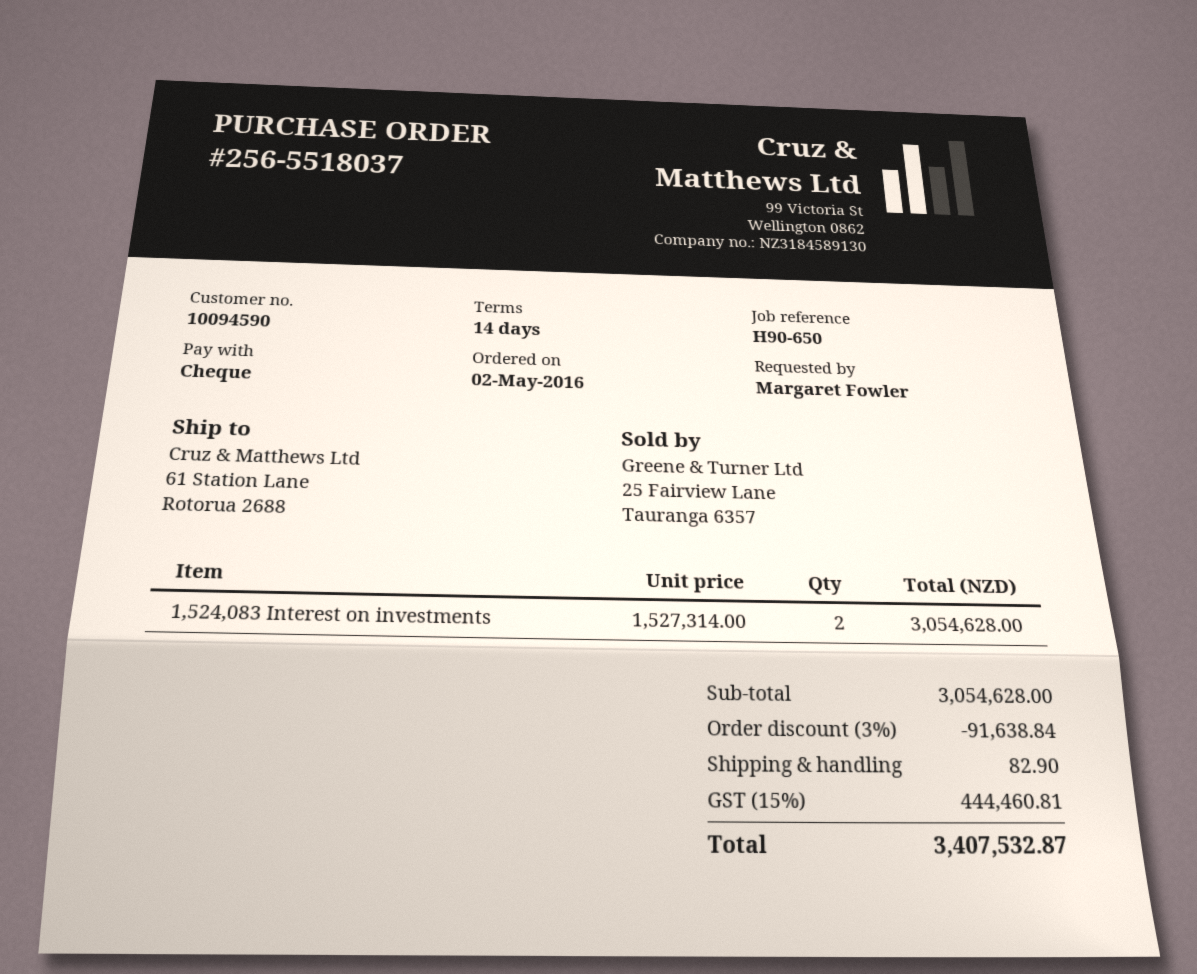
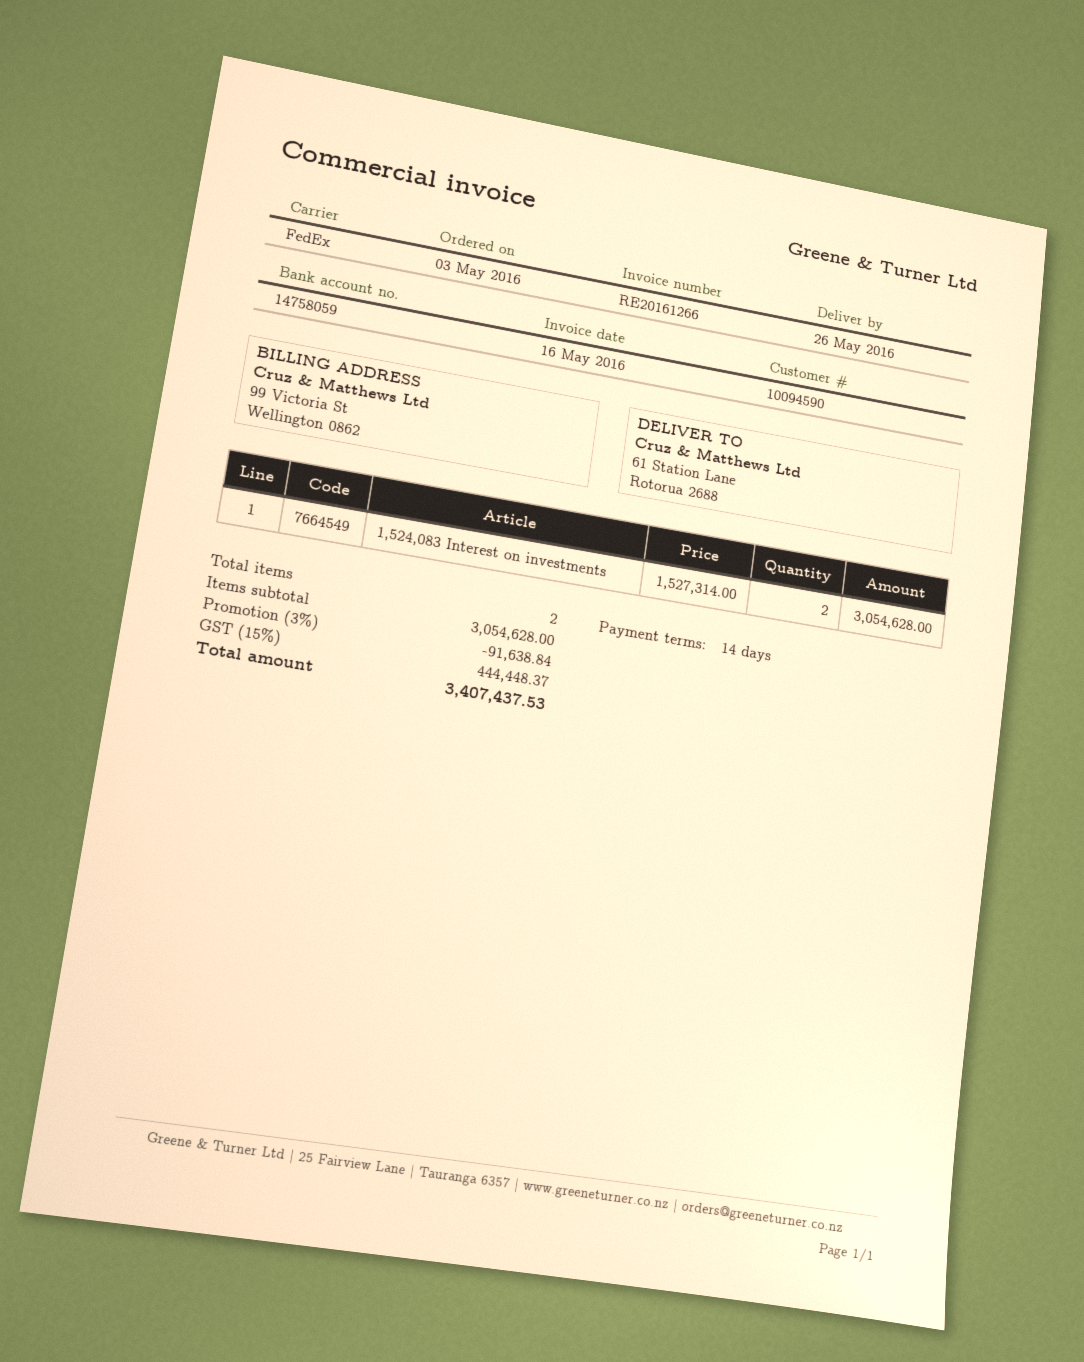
order date: 2016-05-02 -> 2016-05-03
shipping: 82.90 -> none
tax: 15% = 444460.81 -> 15% = 444448.37
total: 3407532.87 -> 3407437.53

